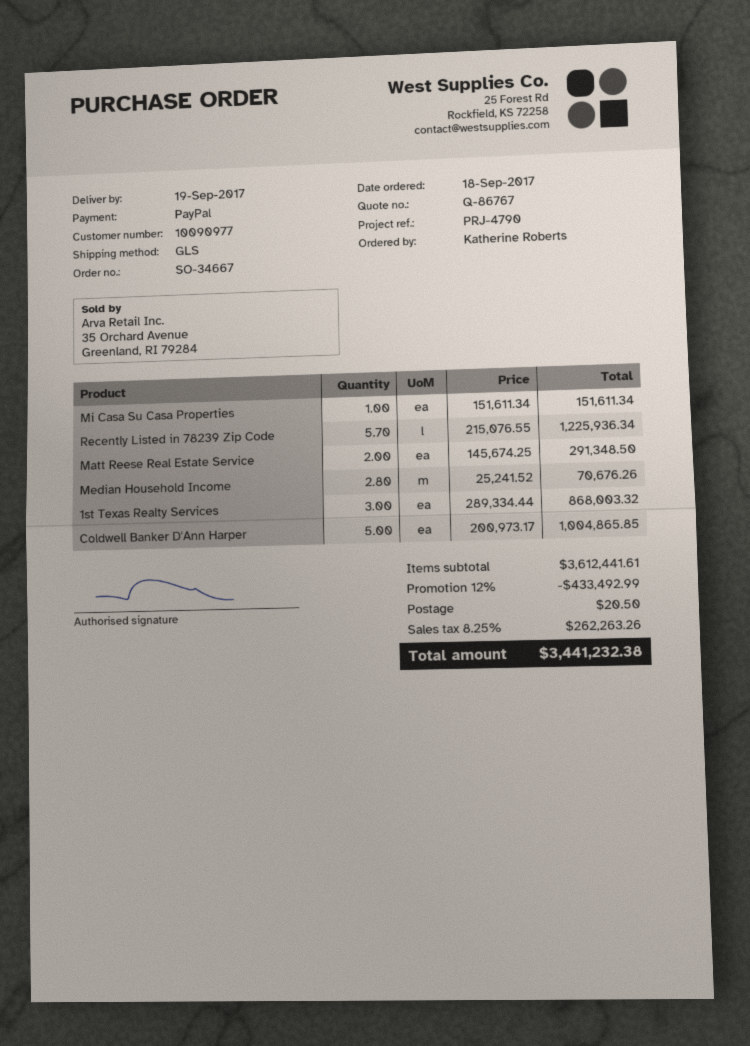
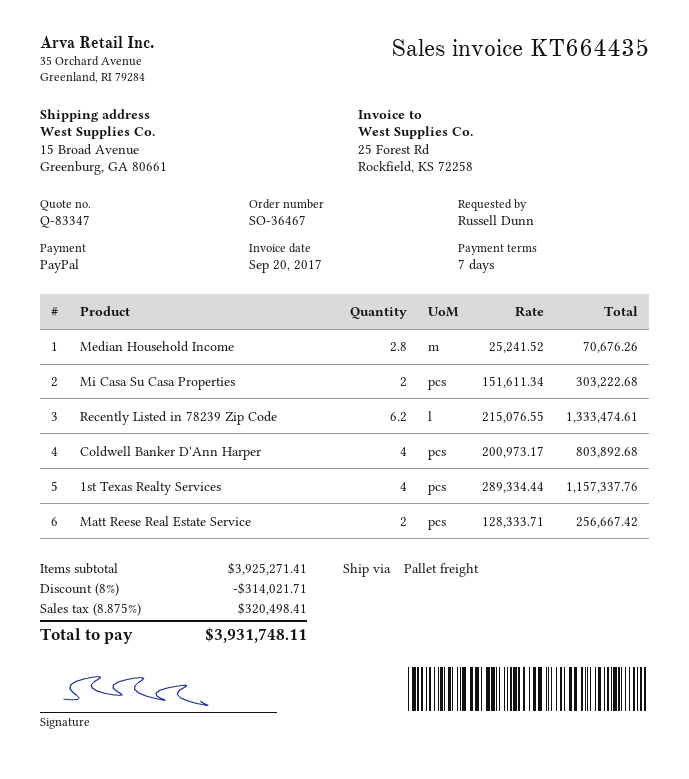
quote number: Q-86767 -> Q-83347
order number: SO-34667 -> SO-36467
ordered by: Katherine Roberts -> Russell Dunn
shipping method: GLS -> pallet freight
Mi Casa Su Casa Properties: 1 x 151611.34 = 151611.34 -> 2 x 151611.34 = 303222.68
Recently Listed in 78239 Zip Code: 5.7 x 215076.55 = 1225936.34 -> 6.2 x 215076.55 = 1333474.61
Matt Reese Real Estate Service: 2 x 145674.25 = 291348.50 -> 2 x 128333.71 = 256667.42
1st Texas Realty Services: 3 x 289334.44 = 868003.32 -> 4 x 289334.44 = 1157337.76
Coldwell Banker D'Ann Harper: 5 x 200973.17 = 1004865.85 -> 4 x 200973.17 = 803892.68
subtotal: 3612441.61 -> 3925271.41
discount: 12% = 433492.99 -> 8% = 314021.71
shipping: 20.50 -> none
tax: 8.25% = 262263.26 -> 8.875% = 320498.41
total: 3441232.38 -> 3931748.11

